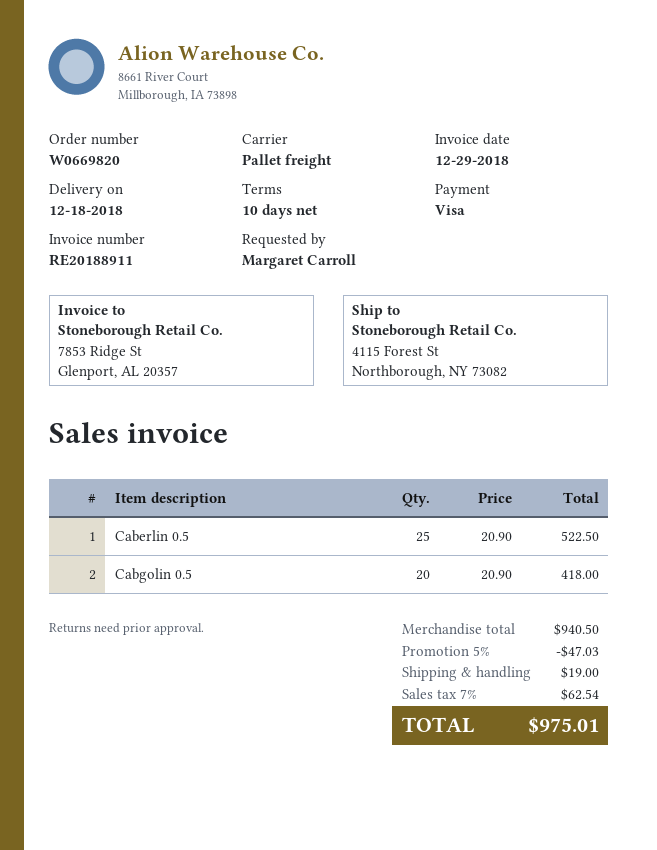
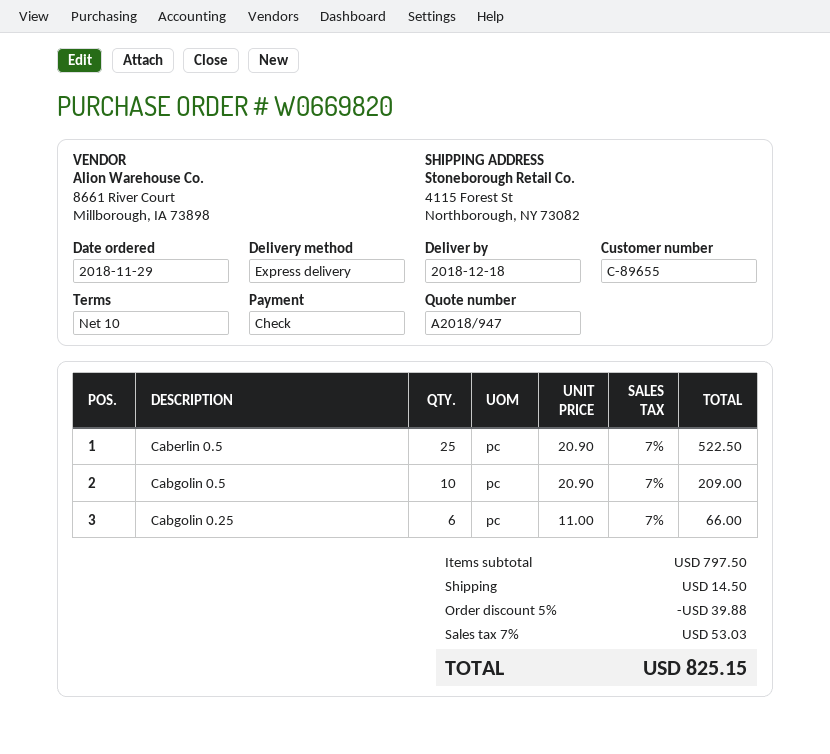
payment method: Visa -> cheque
shipping method: pallet freight -> express
Cabgolin 0.5: 20 x 20.90 = 418.00 -> 10 x 20.90 = 209.00
Cabgolin 0.25: none -> 6 x 11.00 = 66.00
subtotal: 940.50 -> 797.50
discount: 5% = 47.03 -> 5% = 39.88
shipping: 19.00 -> 14.50
tax: 7% = 62.54 -> 7% = 53.03
total: 975.01 -> 825.15

